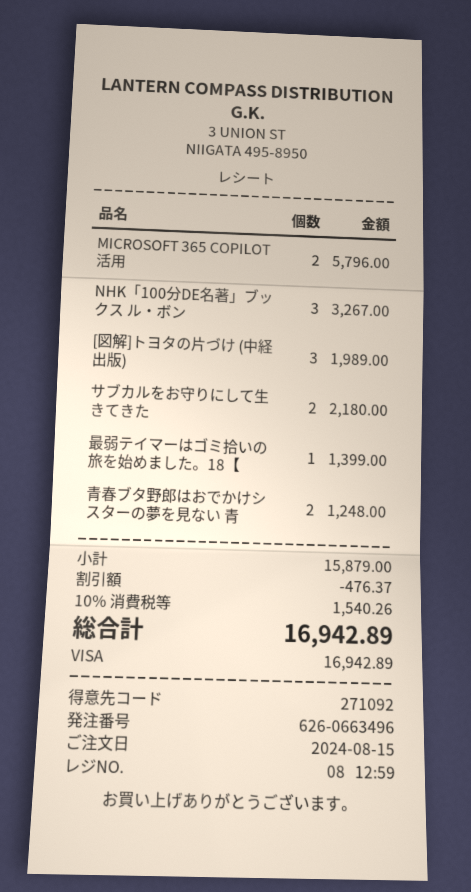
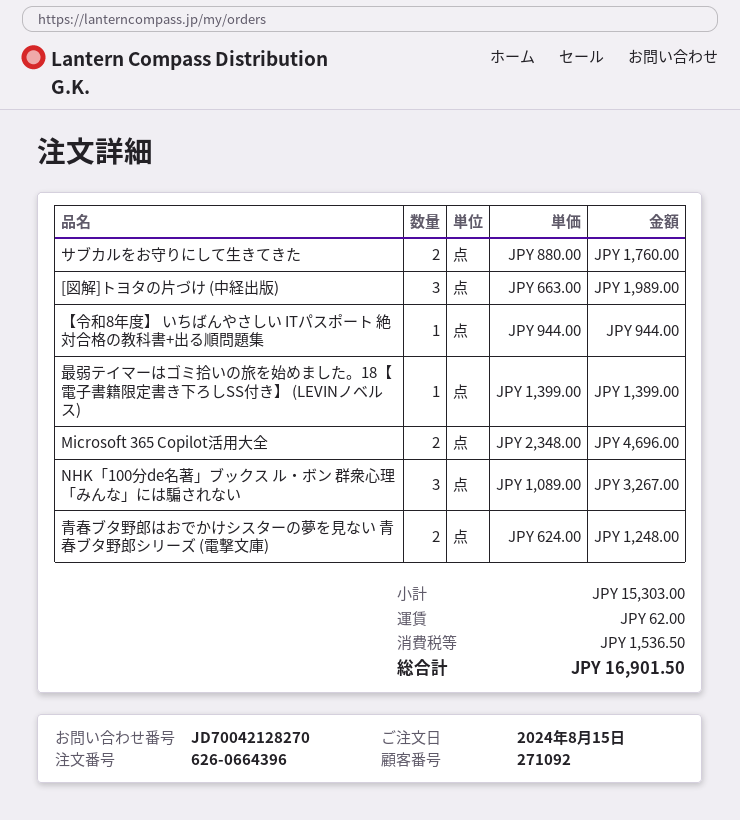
order number: 626-0663496 -> 626-0664396
MICROSOFT 365 COPILOT活用: 2 for 5796.00 -> 2 for 4696.00
サブカルをお守りにして生きてきた: 2 for 2180.00 -> 2 for 1760.00
【令和8年度】 いちばんやさしい ITパスポート 絶対合格の教科書+出る順問題集: none -> 1 for 944.00
subtotal: 15879.00 -> 15303.00
discount: 476.37 -> none
shipping: none -> 62.00
tax: 1540.26 -> 1536.50
total: 16942.89 -> 16901.50

